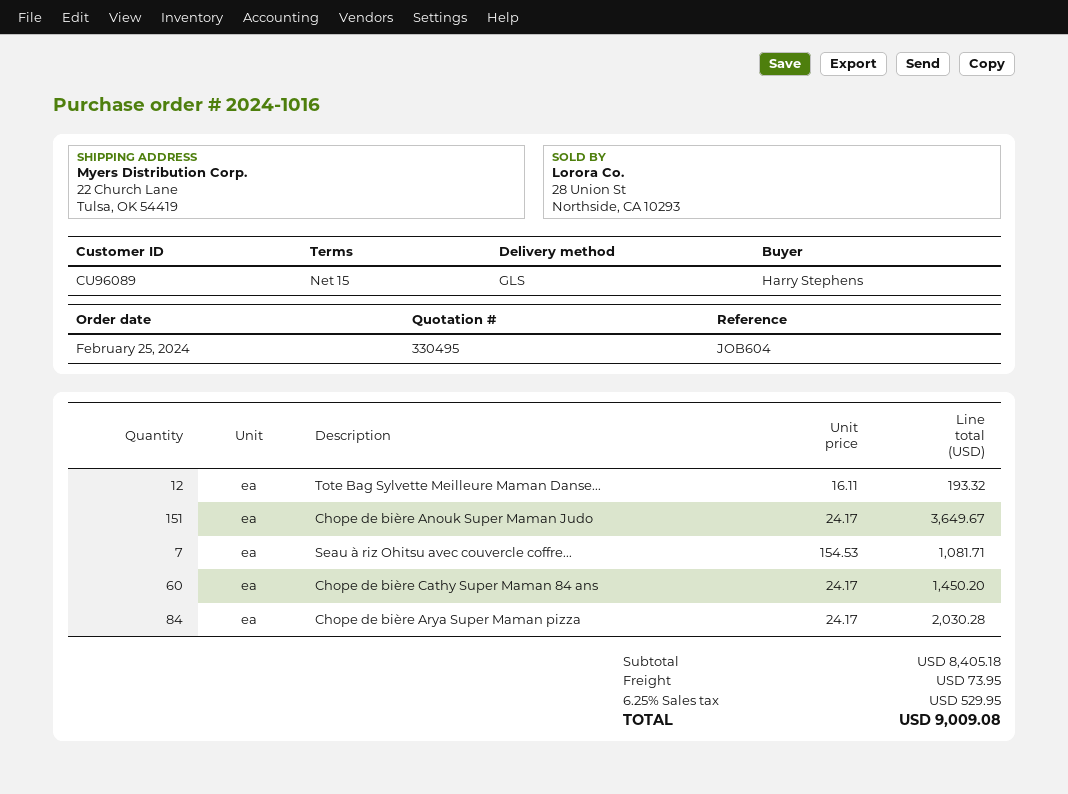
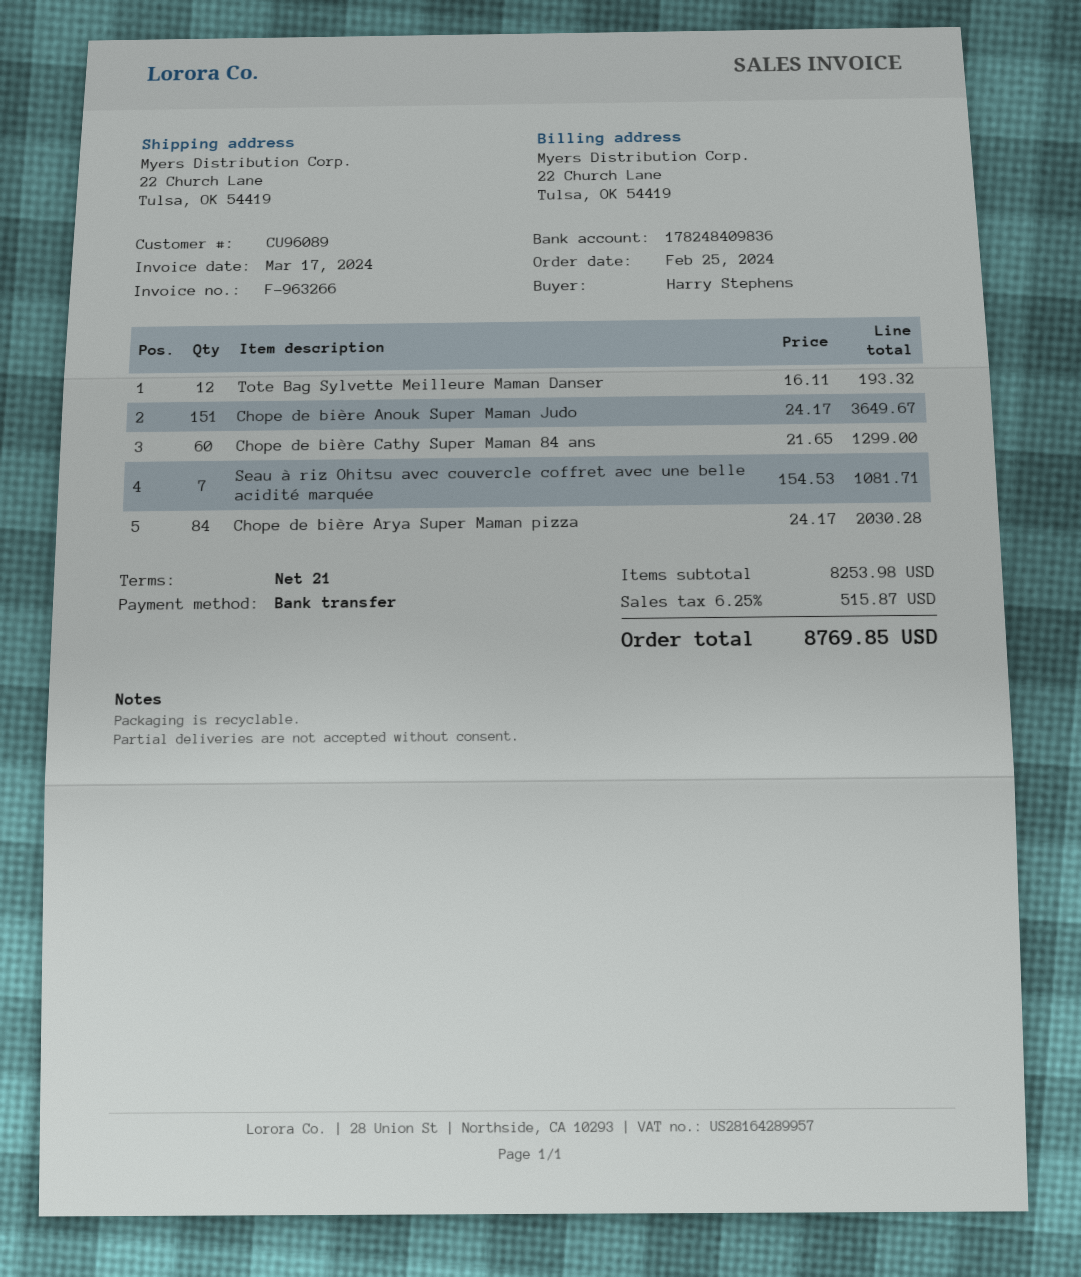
payment terms: 15 days -> 21 days
Chope de bière Cathy Super Maman 84 ans: 60 x 24.17 = 1450.20 -> 60 x 21.65 = 1299.00
subtotal: 8405.18 -> 8253.98
shipping: 73.95 -> none
tax: 6.25% = 529.95 -> 6.25% = 515.87
total: 9009.08 -> 8769.85

